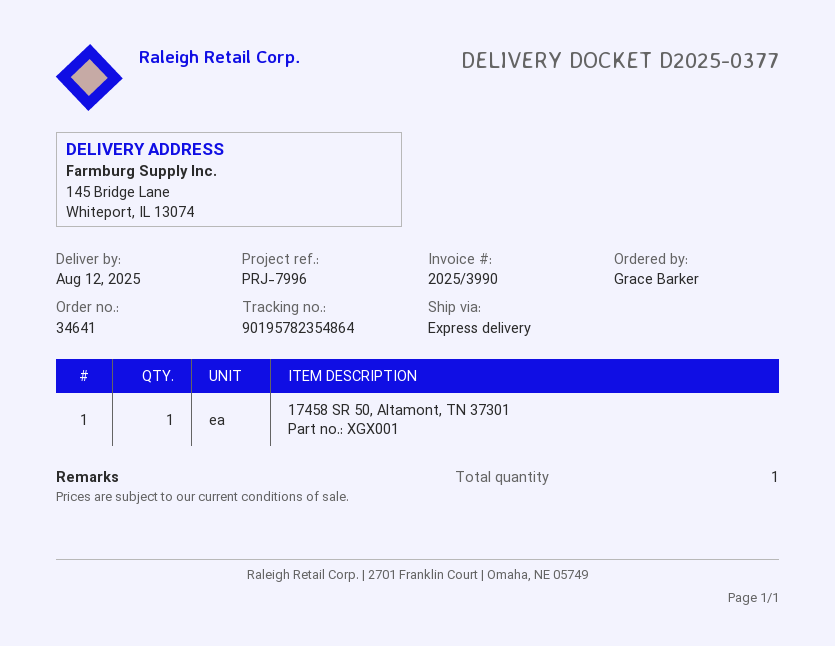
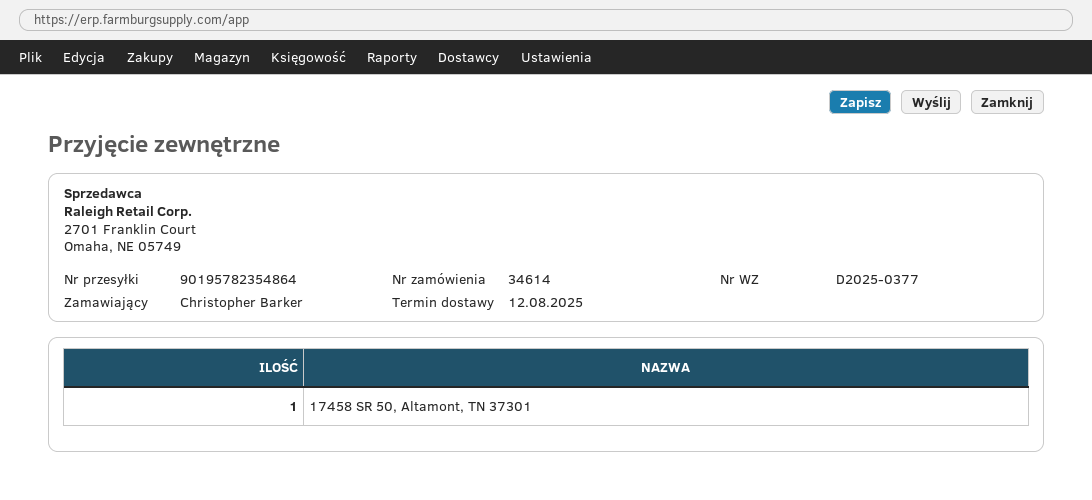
order number: 34641 -> 34614
ordered by: Grace Barker -> Christopher Barker

